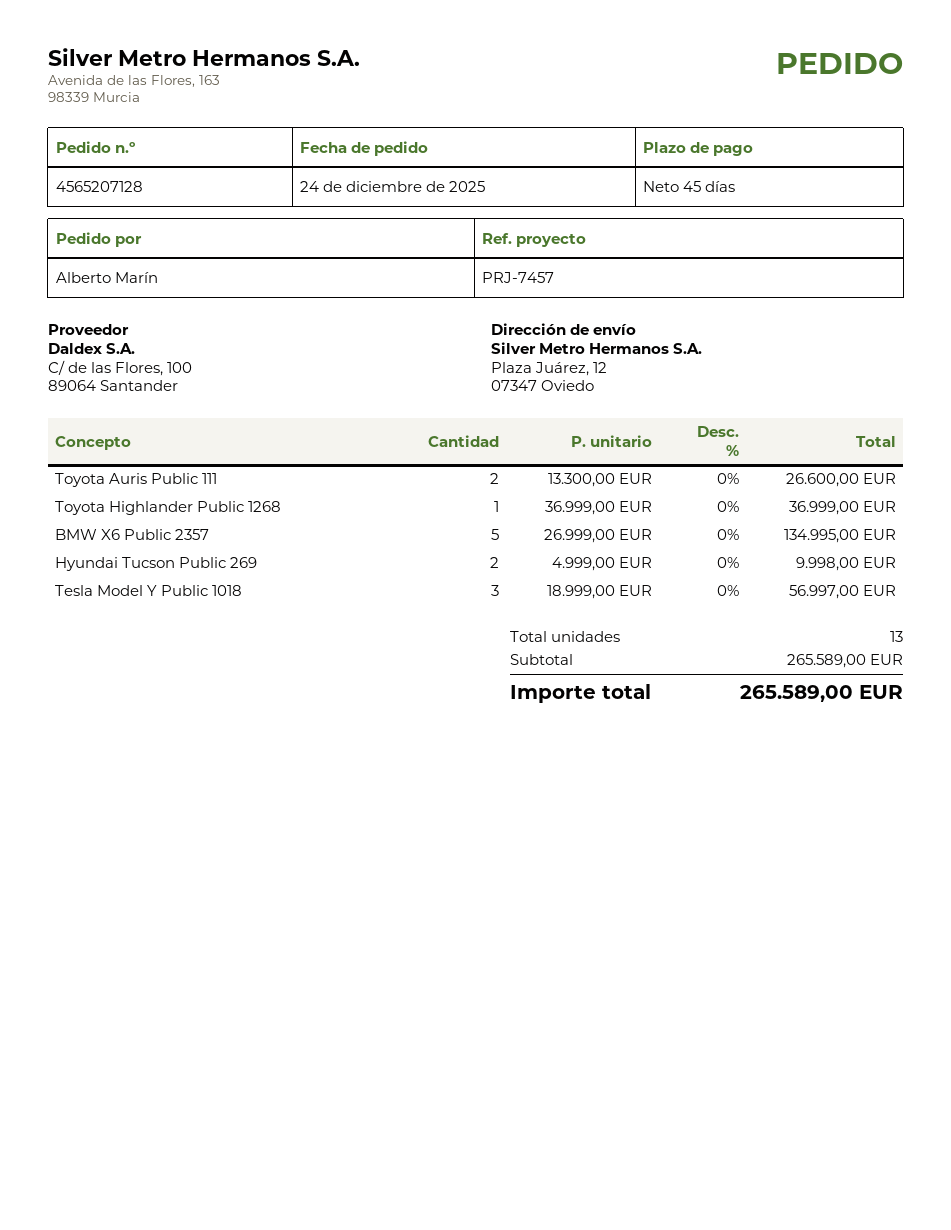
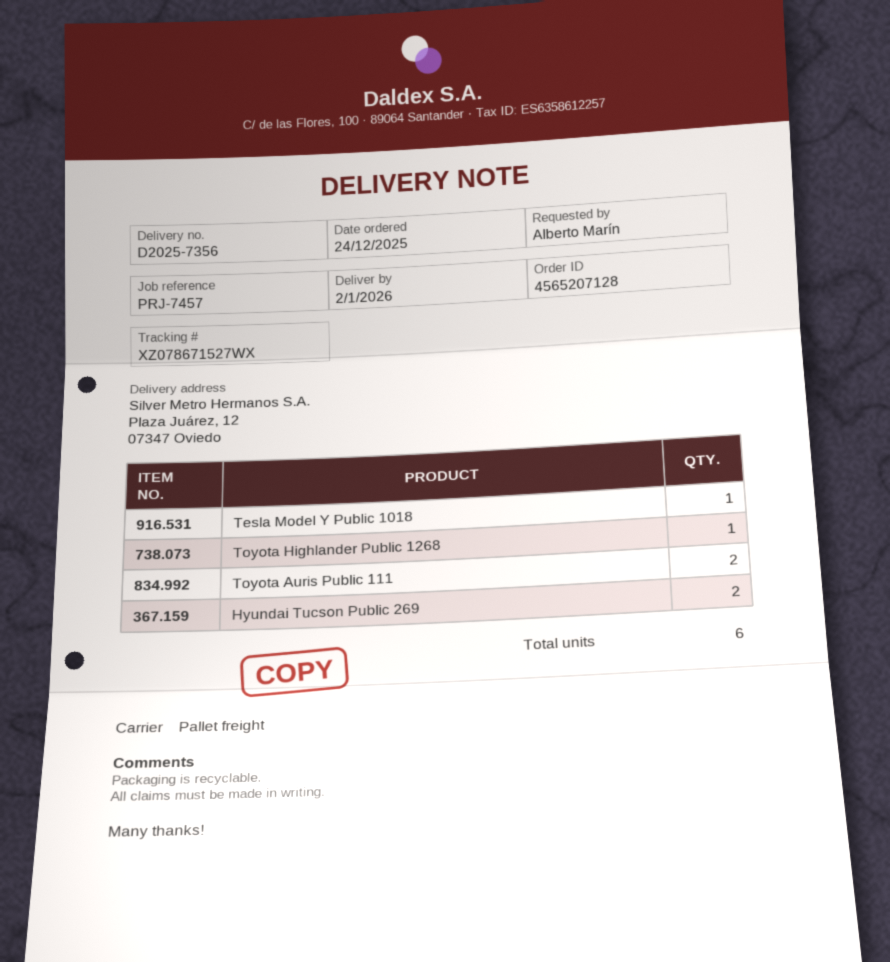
BMW X6 Public 2357: 5 -> none
Tesla Model Y Public 1018: 3 -> 1
total quantity: 13 -> 6

